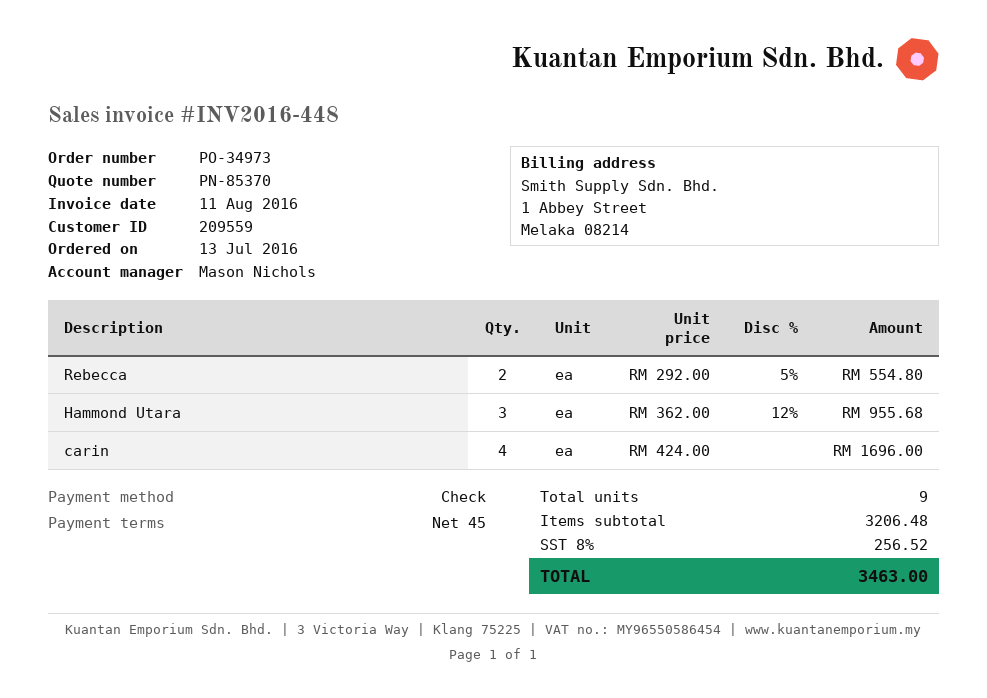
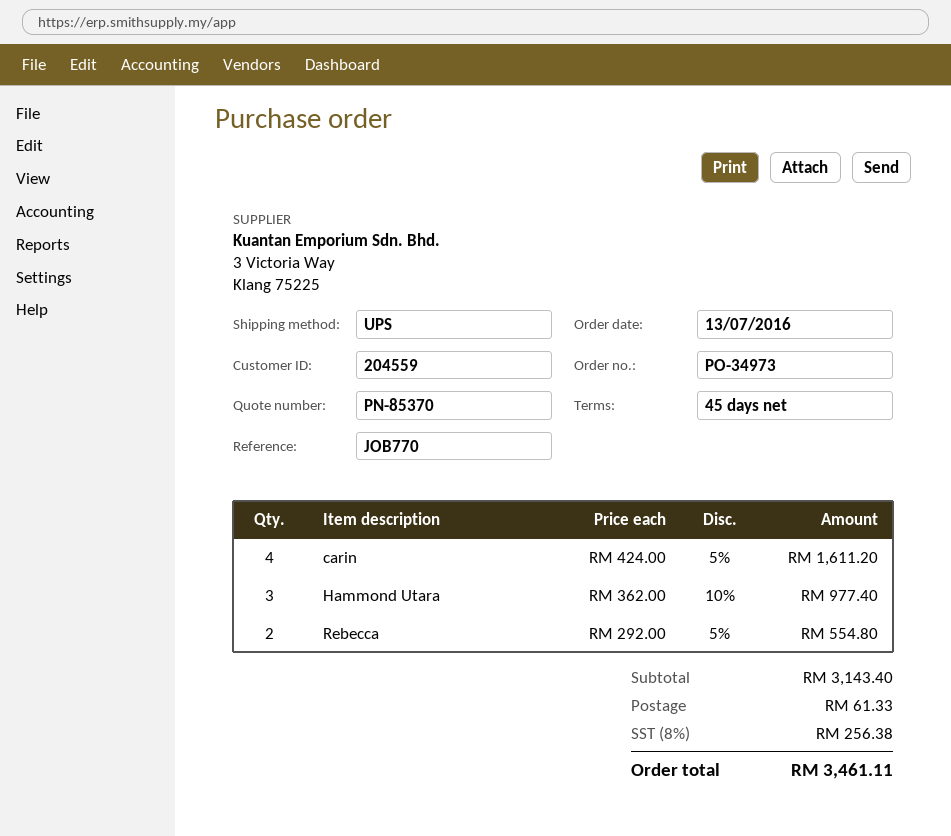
customer number: 209559 -> 204559
Hammond Utara: 3 x 362.00 - 12% = 955.68 -> 3 x 362.00 - 10% = 977.40
carin: 4 x 424.00 = 1696.00 -> 4 x 424.00 - 5% = 1611.20
subtotal: 3206.48 -> 3143.40
shipping: none -> 61.33
tax: 8% = 256.52 -> 8% = 256.38
total: 3463.00 -> 3461.11

